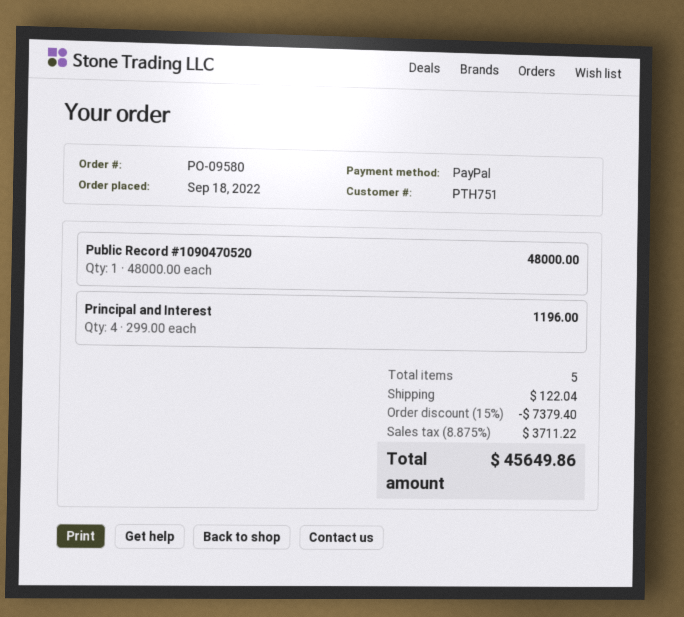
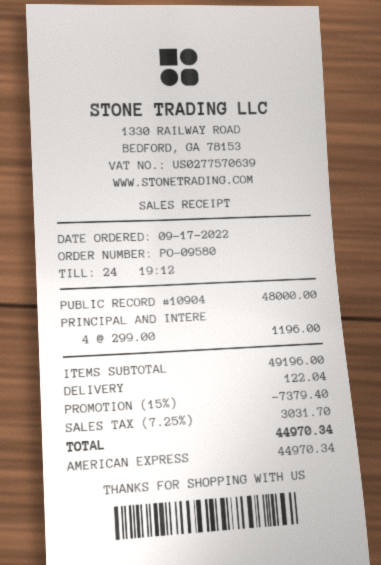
order date: 2022-09-18 -> 2022-09-17
payment method: PayPal -> American Express
tax: 8.875% = 3711.22 -> 7.25% = 3031.70
total: 45649.86 -> 44970.34

